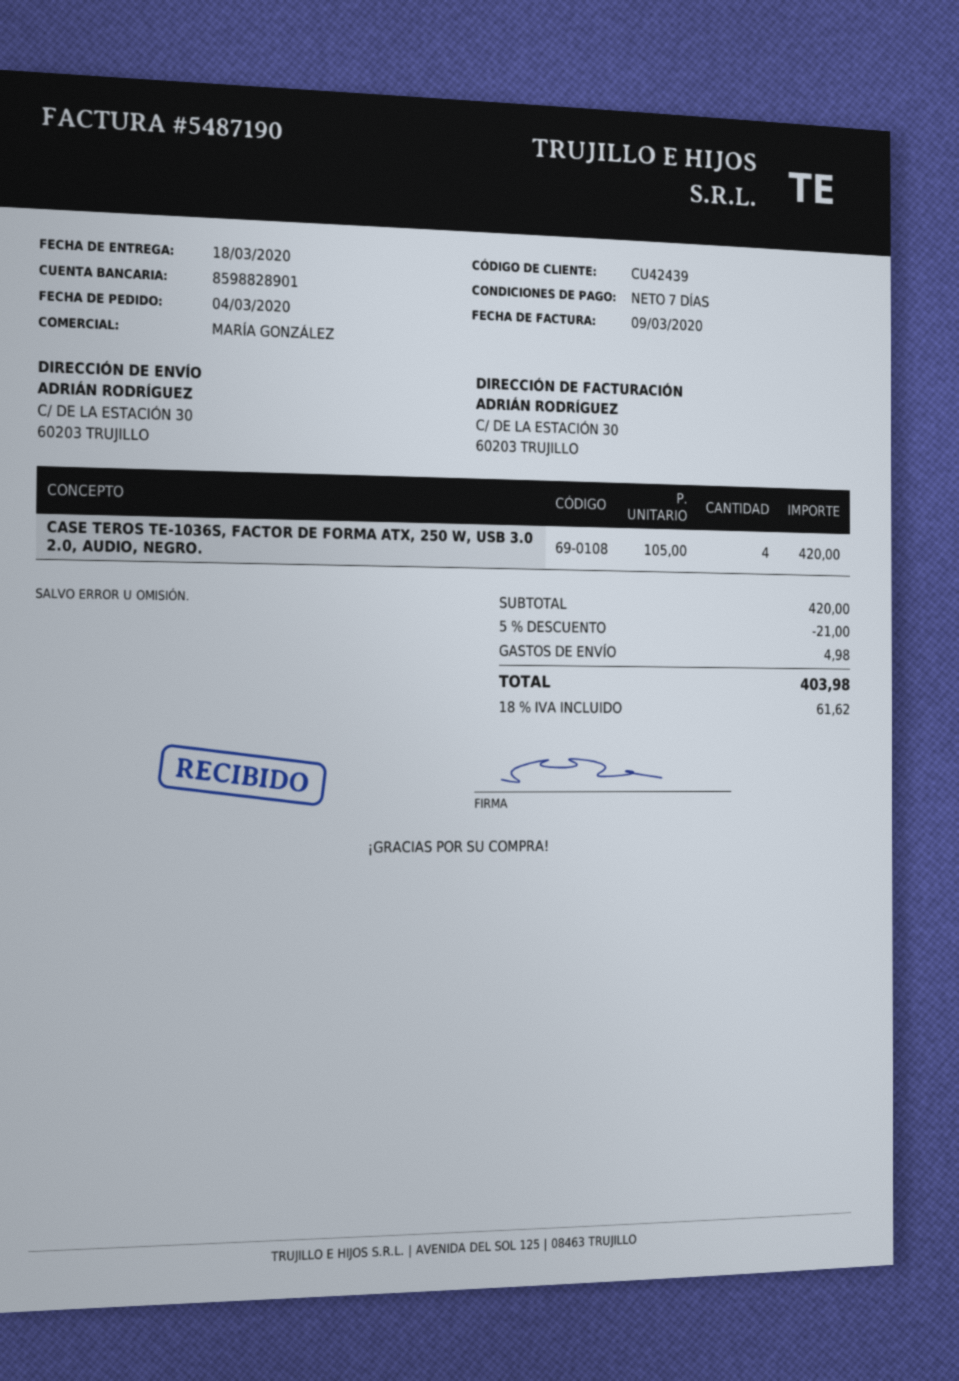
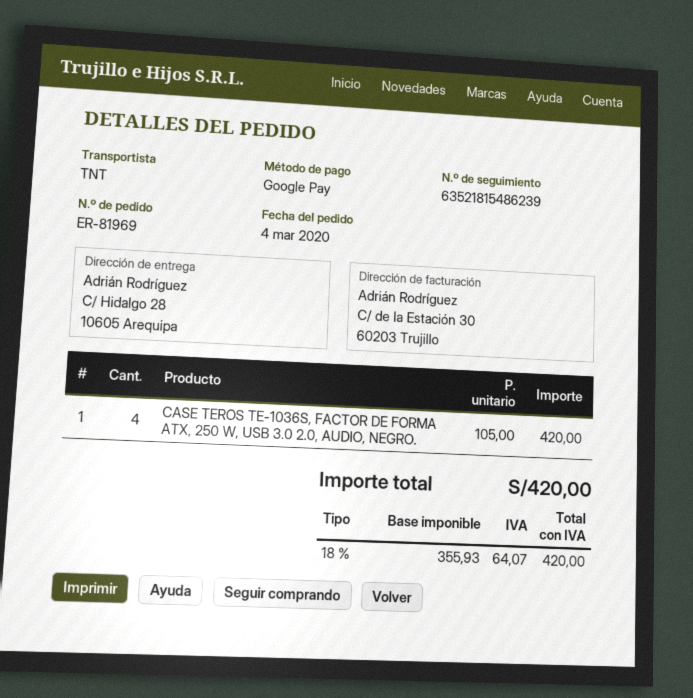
ship to: C/ DE LA ESTACIÓN 30, 60203 TRUJILLO -> C/ Hidalgo 28, 10605 Arequipa
discount: 5% = 21.00 -> none
shipping: 4.98 -> none
tax: 18% = 61.62 -> 18% = 64.07
total: 403.98 -> 420.00

